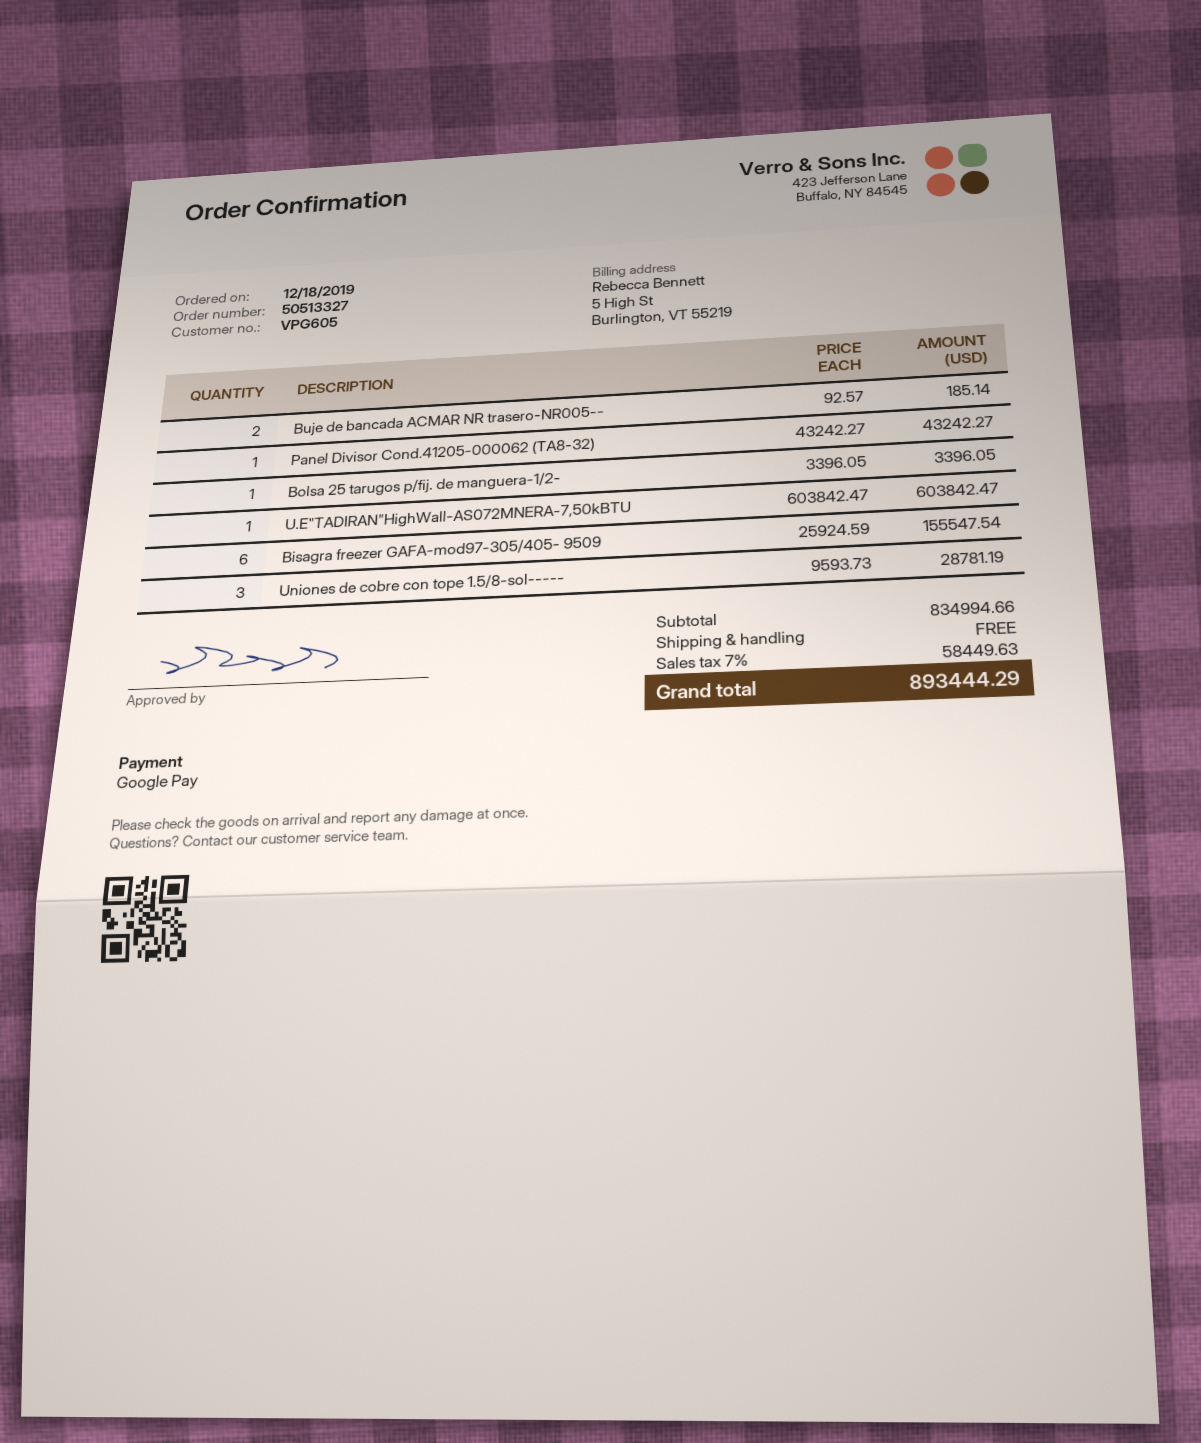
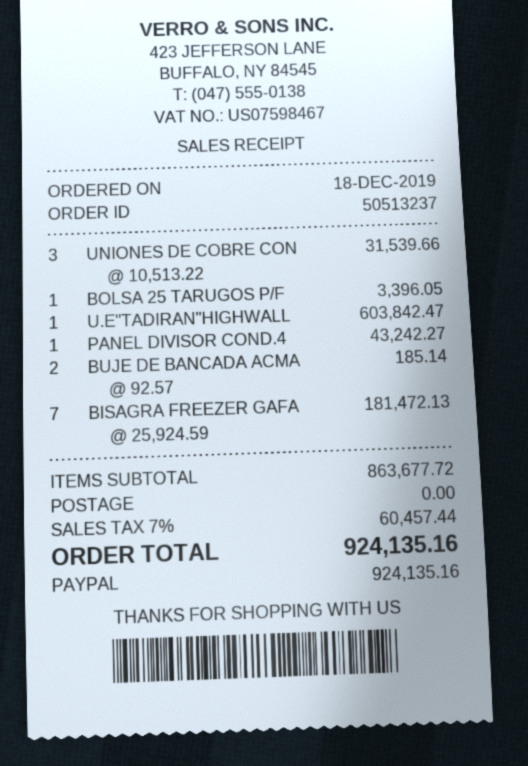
order number: 50513327 -> 50513237
payment method: Google Pay -> PayPal
Bisagra freezer GAFA-mod97-305/405- 9509: 6 x 25924.59 = 155547.54 -> 7 x 25924.59 = 181472.13
Uniones de cobre con tope 1.5/8-sol-----: 3 x 9593.73 = 28781.19 -> 3 x 10513.22 = 31539.66
subtotal: 834994.66 -> 863677.72
tax: 7% = 58449.63 -> 7% = 60457.44
total: 893444.29 -> 924135.16

